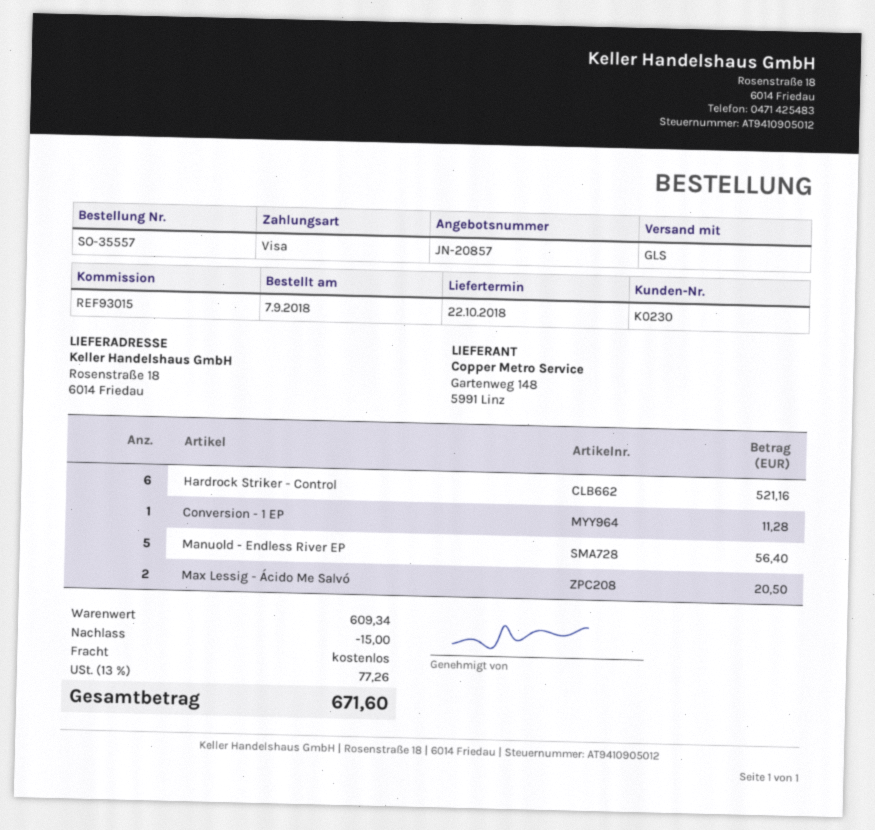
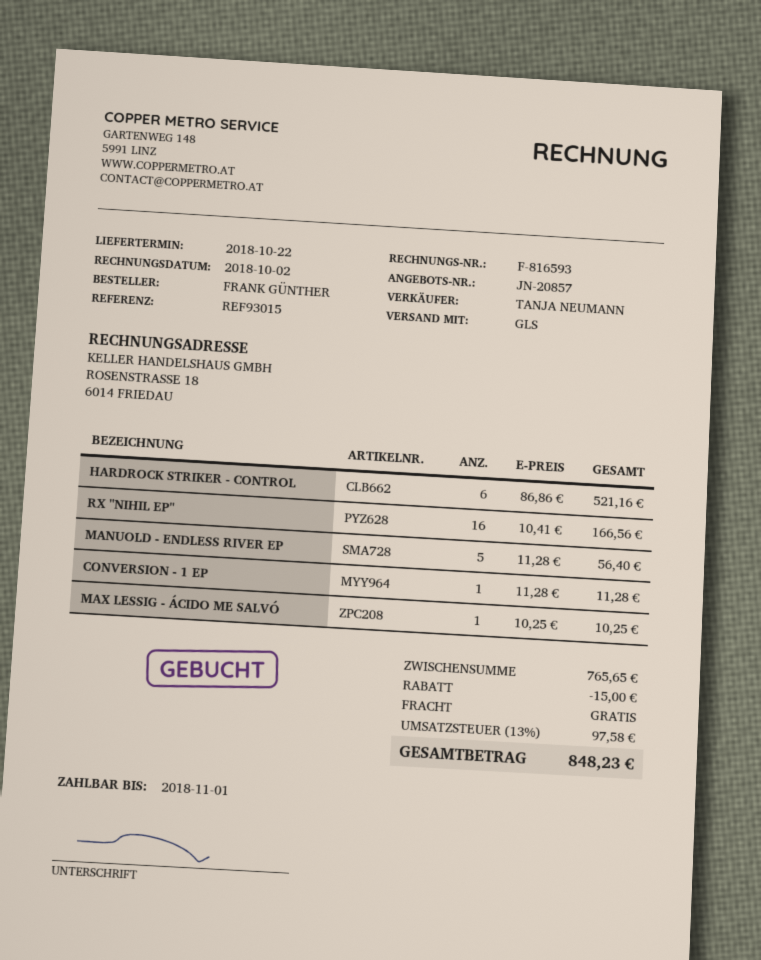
Max Lessig - Ácido Me Salvó: 2 for 20.50 -> 1 for 10.25
RX "NIHIL EP": none -> 16 for 166.56
subtotal: 609.34 -> 765.65
tax: 13% = 77.26 -> 13% = 97.58
total: 671.60 -> 848.23

